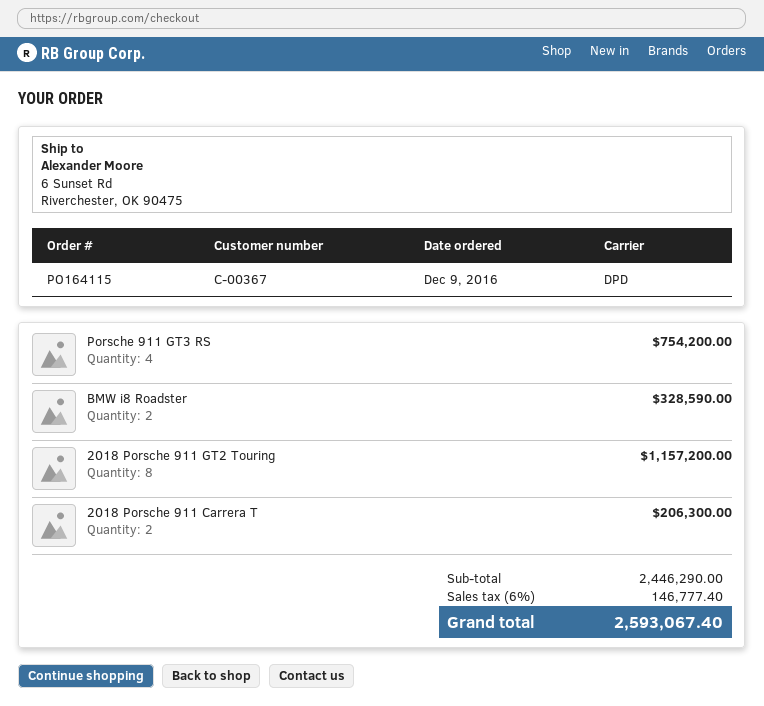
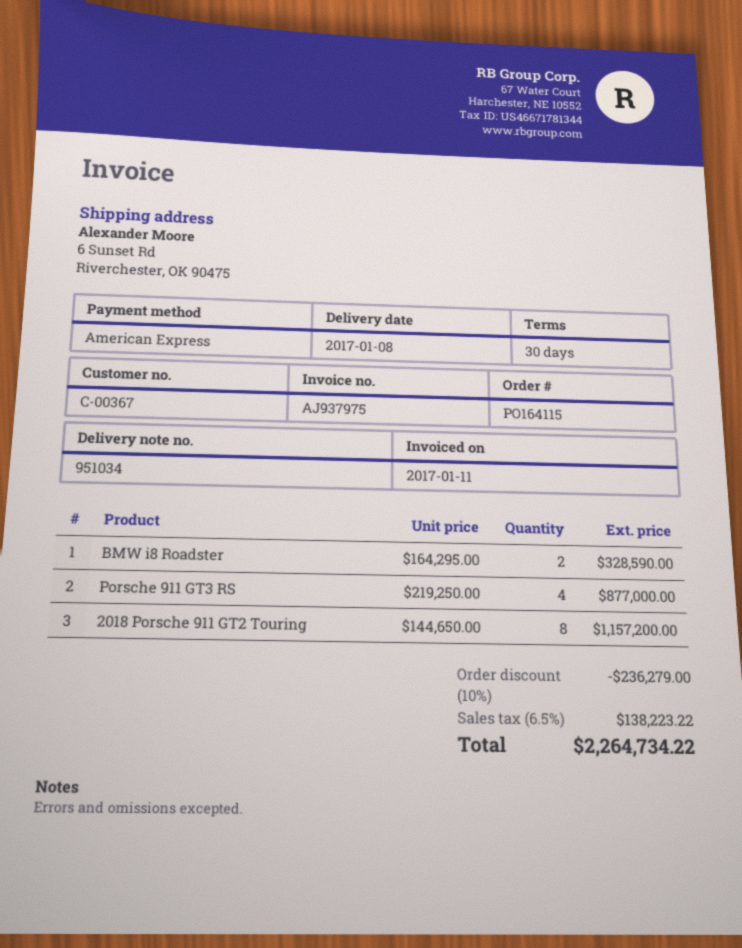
Porsche 911 GT3 RS: 4 for 754200.00 -> 4 for 877000.00
2018 Porsche 911 Carrera T: 2 for 206300.00 -> none
discount: none -> 10% = 236279.00
tax: 6% = 146777.40 -> 6.5% = 138223.22
total: 2593067.40 -> 2264734.22

